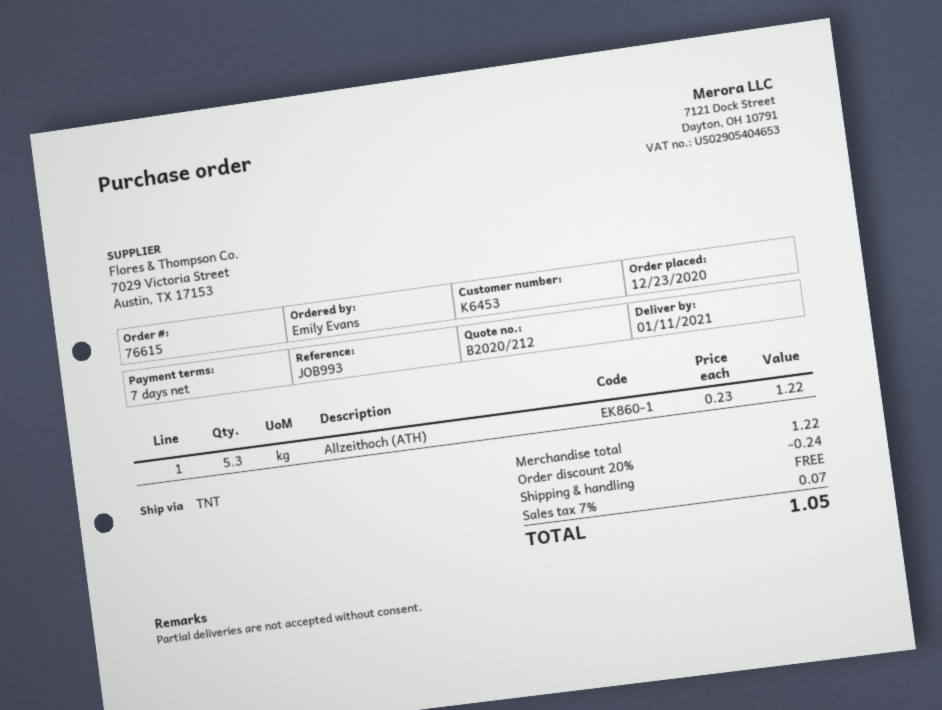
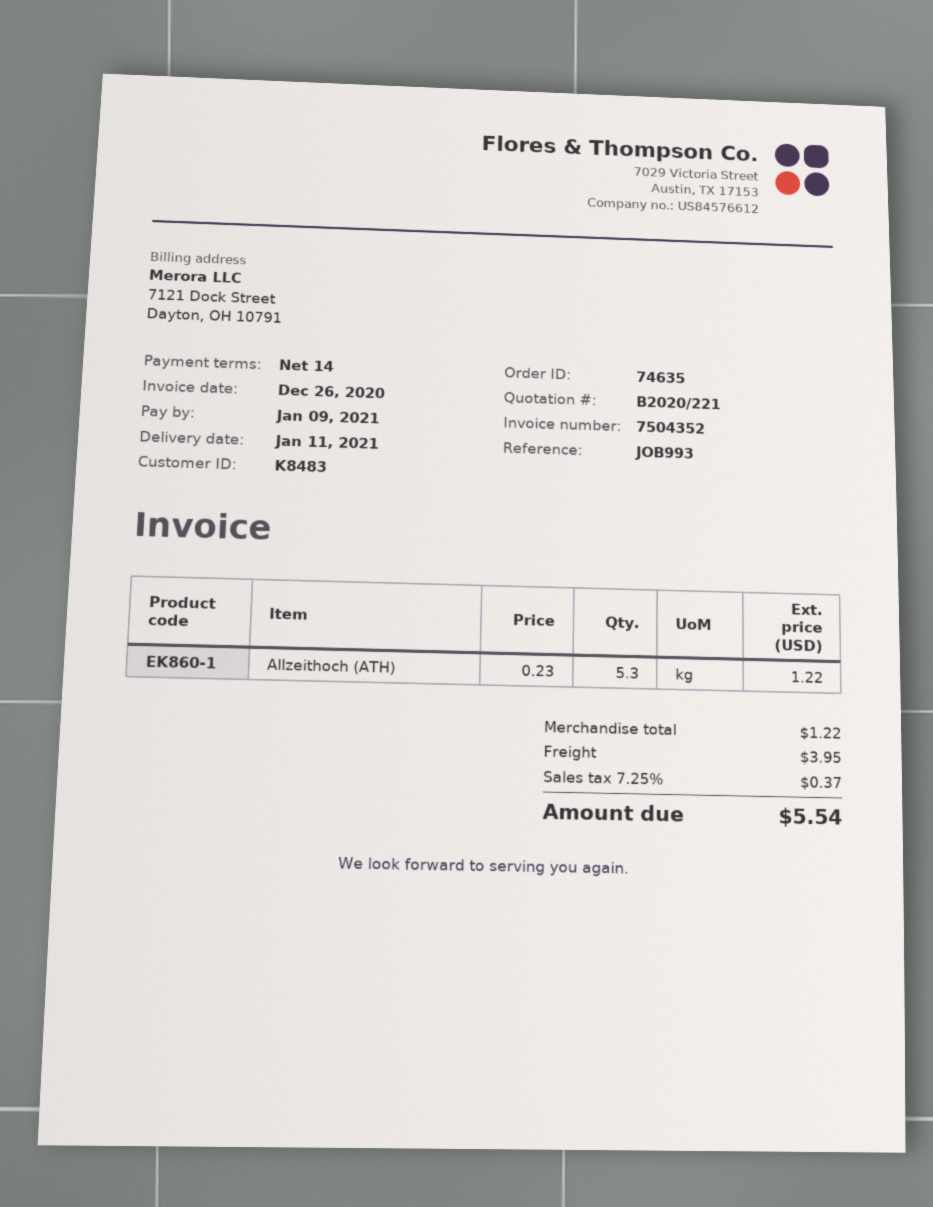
quote number: B2020/212 -> B2020/221
order number: 76615 -> 74635
payment terms: 7 days -> 14 days
customer number: K6453 -> K8483
discount: 20% = 0.24 -> none
shipping: 0.00 -> 3.95
tax: 7% = 0.07 -> 7.25% = 0.37
total: 1.05 -> 5.54

